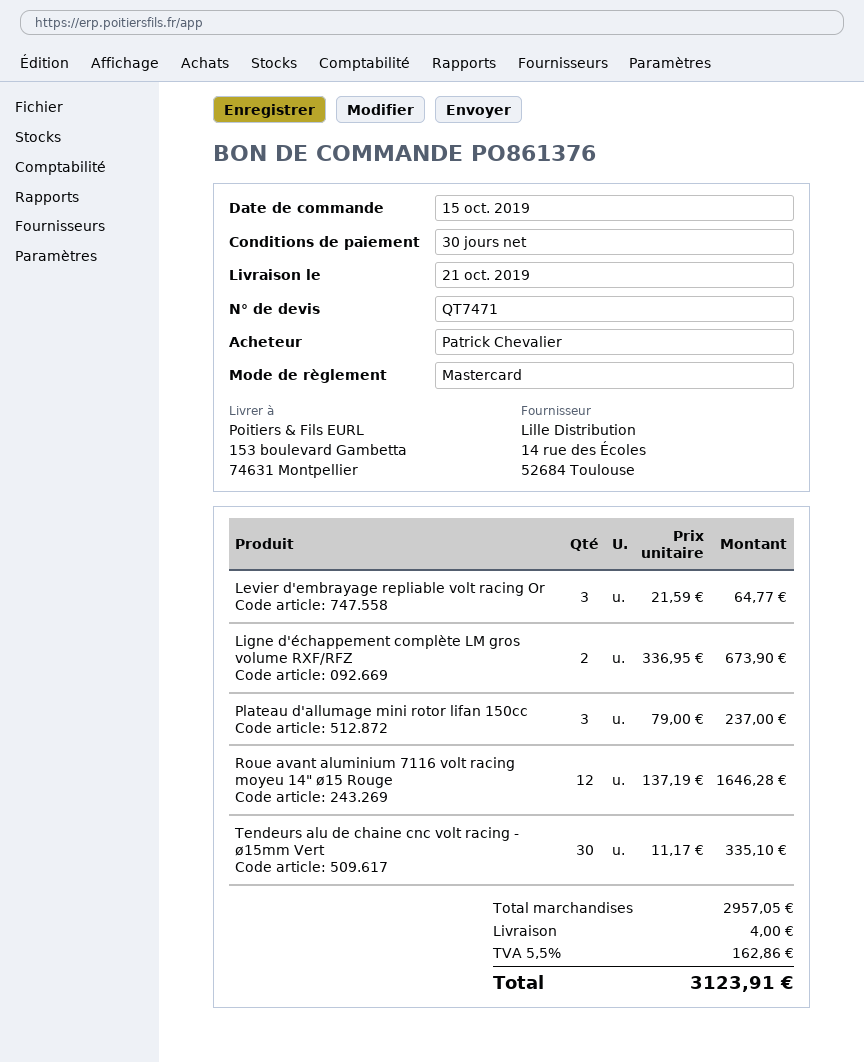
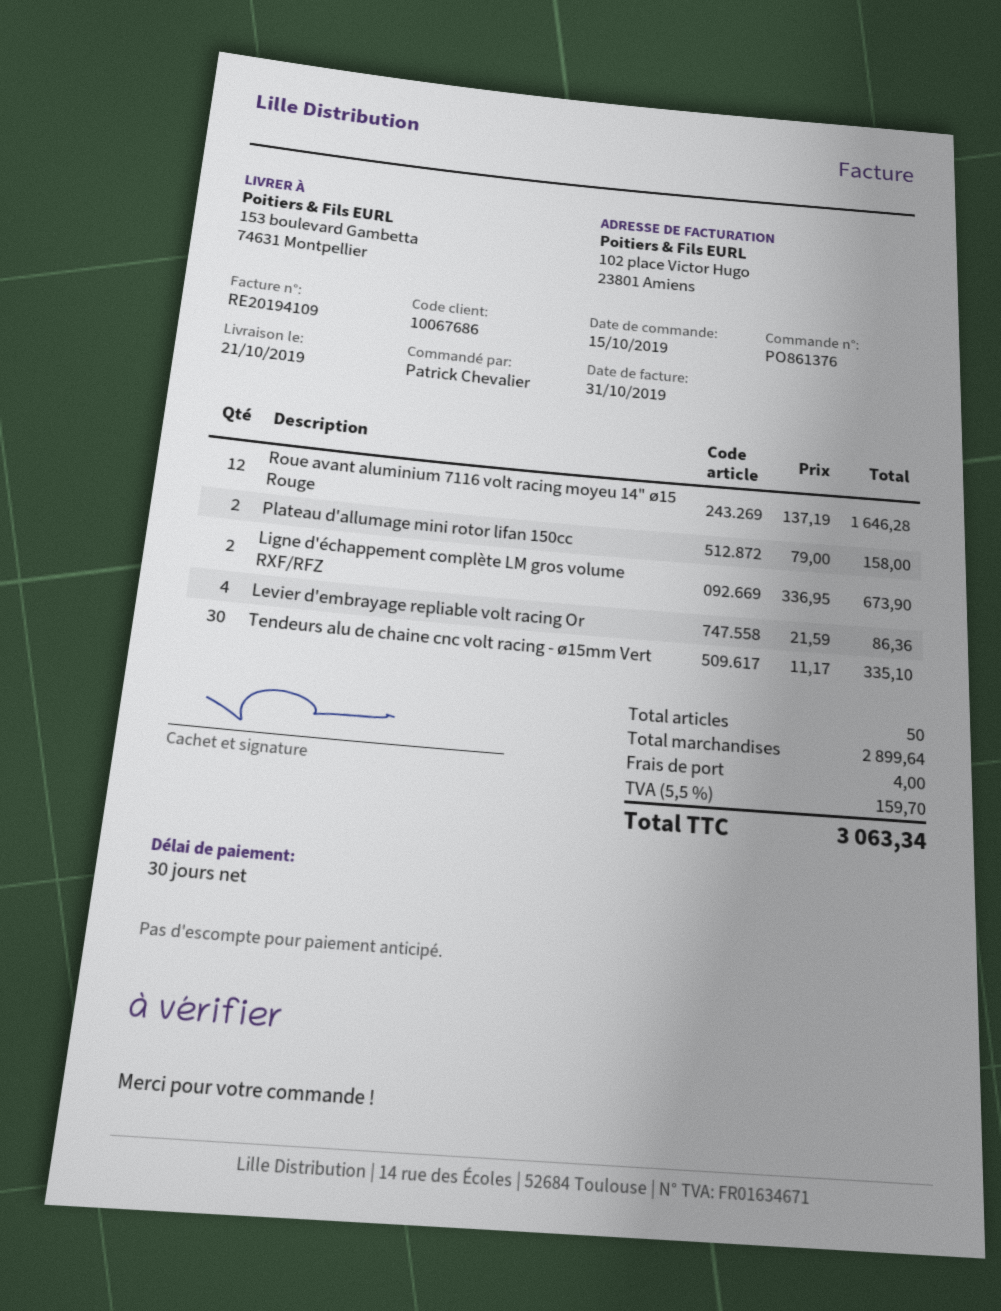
Levier d'embrayage repliable volt racing Or: 3 x 21.59 = 64.77 -> 4 x 21.59 = 86.36
Plateau d'allumage mini rotor lifan 150cc: 3 x 79.00 = 237.00 -> 2 x 79.00 = 158.00
subtotal: 2957.05 -> 2899.64
tax: 5.5% = 162.86 -> 5.5% = 159.70
total: 3123.91 -> 3063.34

